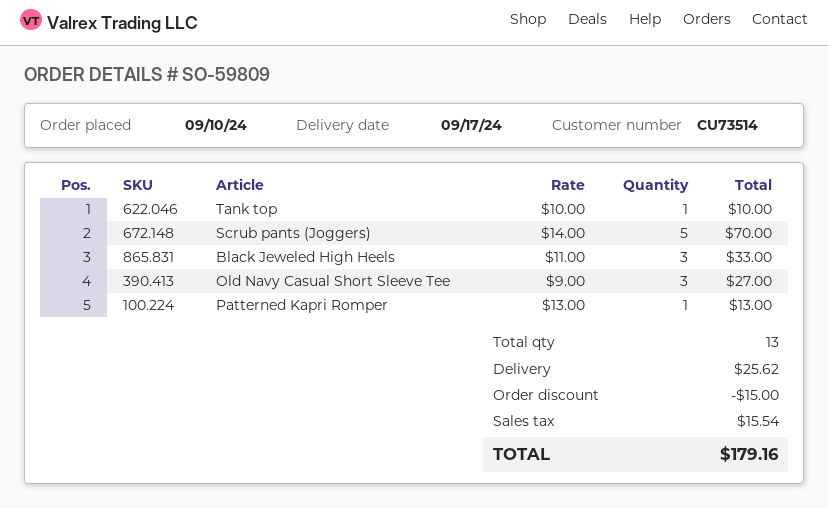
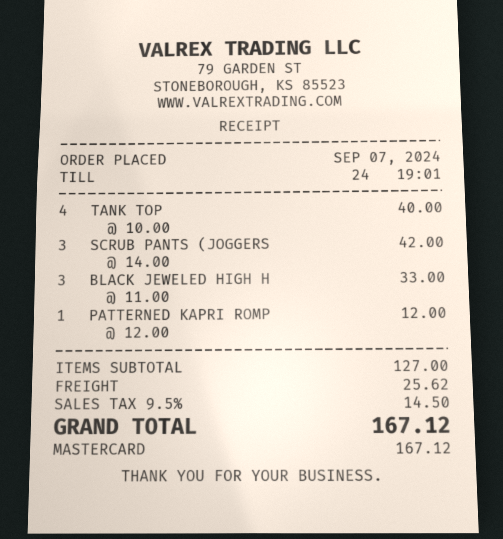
order date: 2024-09-10 -> 2024-09-07
Tank top: 1 x 10.00 = 10.00 -> 4 x 10.00 = 40.00
Scrub pants (Joggers): 5 x 14.00 = 70.00 -> 3 x 14.00 = 42.00
Old Navy Casual Short Sleeve Tee: 3 x 9.00 = 27.00 -> none
Patterned Kapri Romper: 1 x 13.00 = 13.00 -> 1 x 12.00 = 12.00
discount: 15.00 -> none
tax: 15.54 -> 14.50
total: 179.16 -> 167.12

